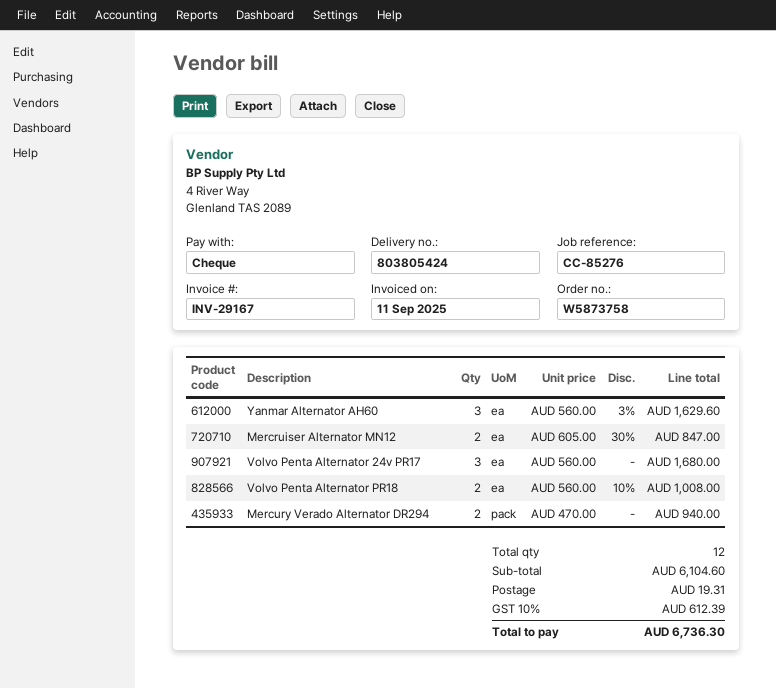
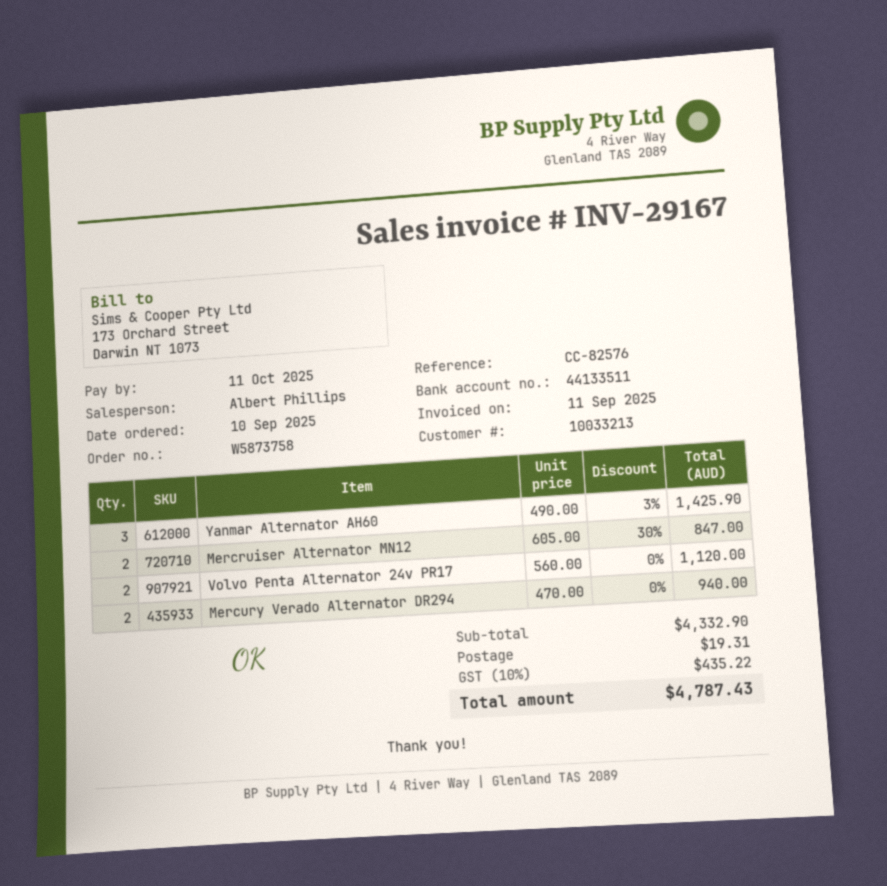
reference: CC-85276 -> CC-82576
Yanmar Alternator AH60: 3 x 560.00 - 3% = 1629.60 -> 3 x 490.00 - 3% = 1425.90
Volvo Penta Alternator 24v PR17: 3 x 560.00 = 1680.00 -> 2 x 560.00 = 1120.00
Volvo Penta Alternator PR18: 2 x 560.00 - 10% = 1008.00 -> none
subtotal: 6104.60 -> 4332.90
tax: 10% = 612.39 -> 10% = 435.22
total: 6736.30 -> 4787.43

